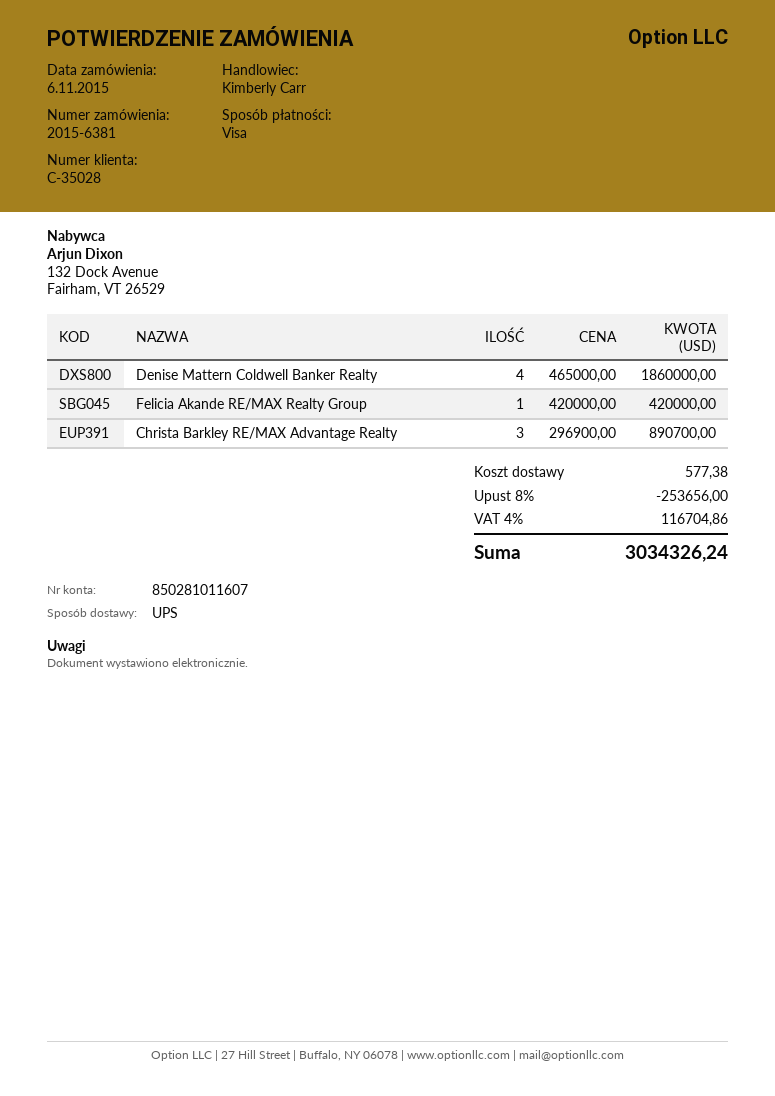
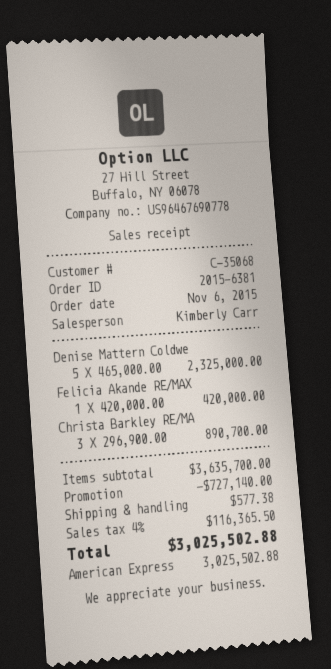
customer number: C-35028 -> C-35068
payment method: Visa -> American Express
Denise Mattern Coldwell Banker Realty: 4 x 465000.00 = 1860000.00 -> 5 x 465000.00 = 2325000.00
discount: 253656.00 -> 727140.00
tax: 4% = 116704.86 -> 4% = 116365.50
total: 3034326.24 -> 3025502.88

